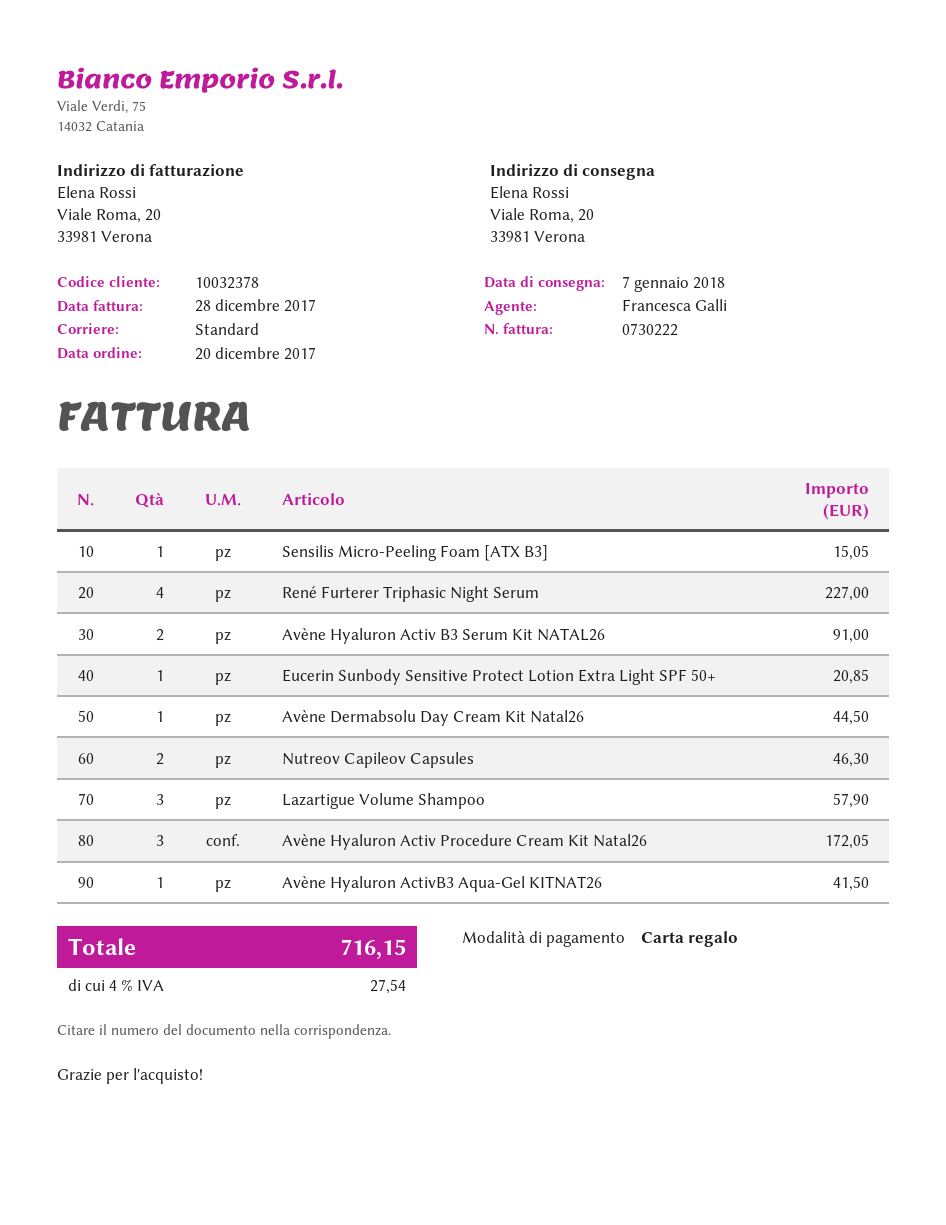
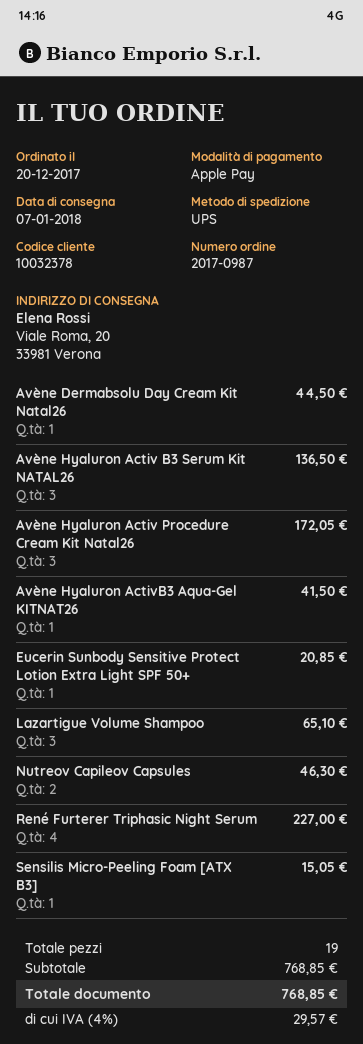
payment method: gift card -> Apple Pay
shipping method: standard -> UPS
Avène Hyaluron Activ B3 Serum Kit NATAL26: 2 for 91.00 -> 3 for 136.50
Lazartigue Volume Shampoo: 3 for 57.90 -> 3 for 65.10
tax: 4% = 27.54 -> 4% = 29.57
total: 716.15 -> 768.85

